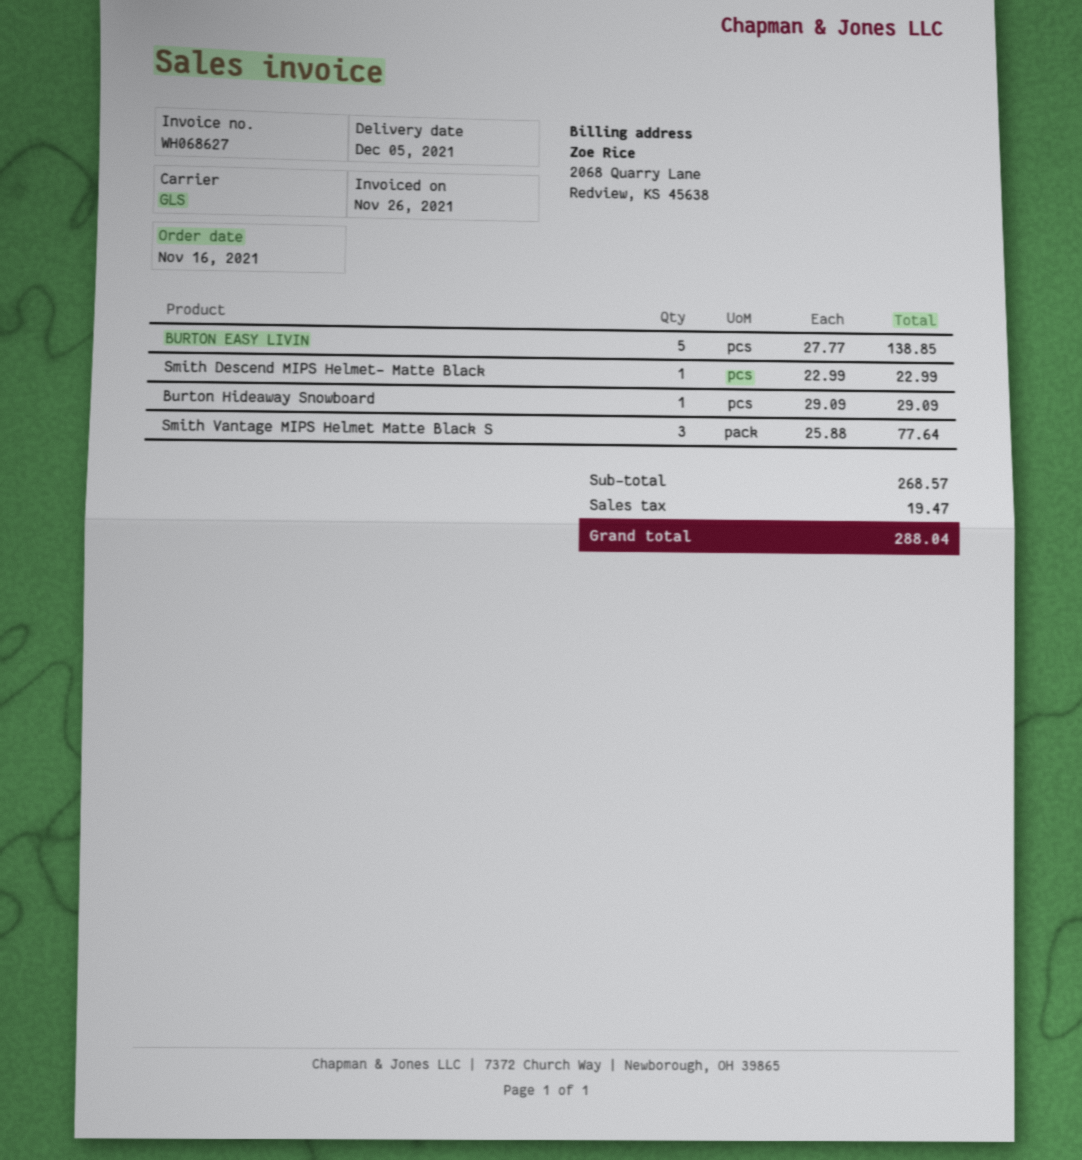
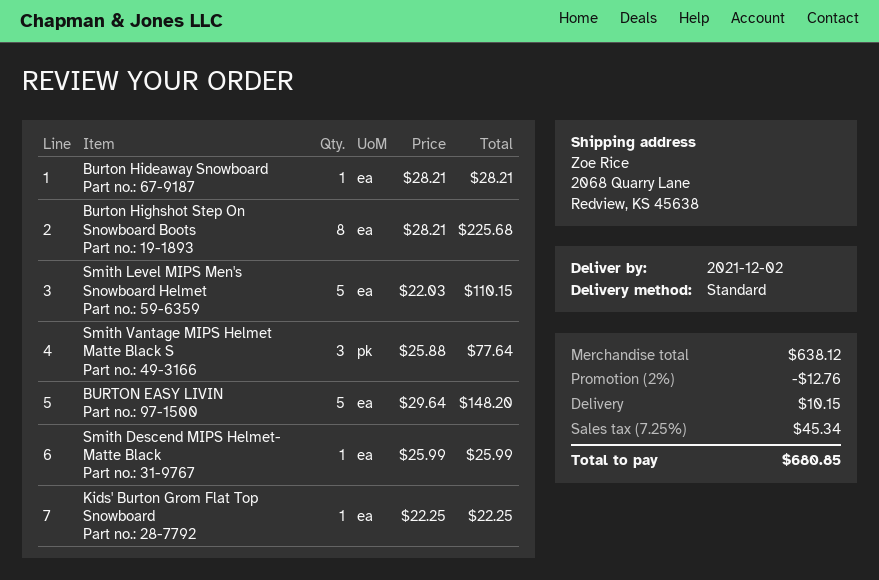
delivery date: 2021-12-05 -> 2021-12-02
shipping method: GLS -> standard
BURTON EASY LIVIN: 5 x 27.77 = 138.85 -> 5 x 29.64 = 148.20
Smith Descend MIPS Helmet- Matte Black: 1 x 22.99 = 22.99 -> 1 x 25.99 = 25.99
Burton Hideaway Snowboard: 1 x 29.09 = 29.09 -> 1 x 28.21 = 28.21
Burton Highshot Step On Snowboard Boots: none -> 8 x 28.21 = 225.68
Smith Level MIPS Men's Snowboard Helmet: none -> 5 x 22.03 = 110.15
Kids' Burton Grom Flat Top Snowboard: none -> 1 x 22.25 = 22.25
subtotal: 268.57 -> 638.12
discount: none -> 2% = 12.76
shipping: none -> 10.15
tax: 19.47 -> 45.34
total: 288.04 -> 680.85

